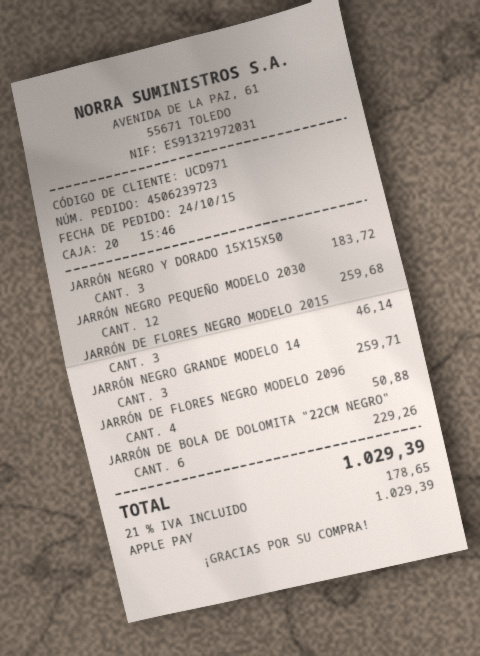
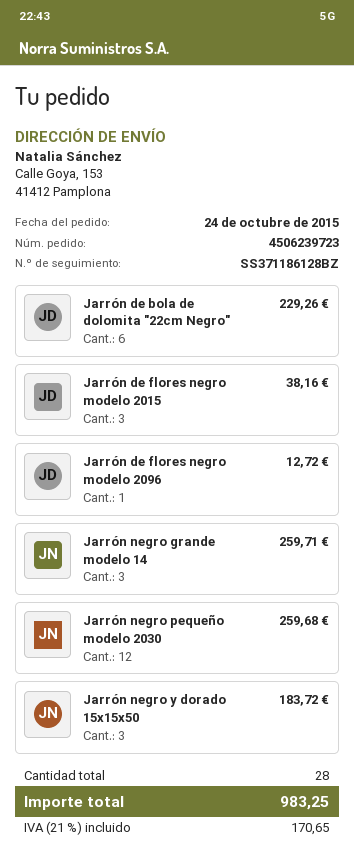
JARRÓN DE FLORES NEGRO MODELO 2015: 3 for 46.14 -> 3 for 38.16
JARRÓN DE FLORES NEGRO MODELO 2096: 4 for 50.88 -> 1 for 12.72
tax: 21% = 178.65 -> 21% = 170.65
total: 1029.39 -> 983.25

